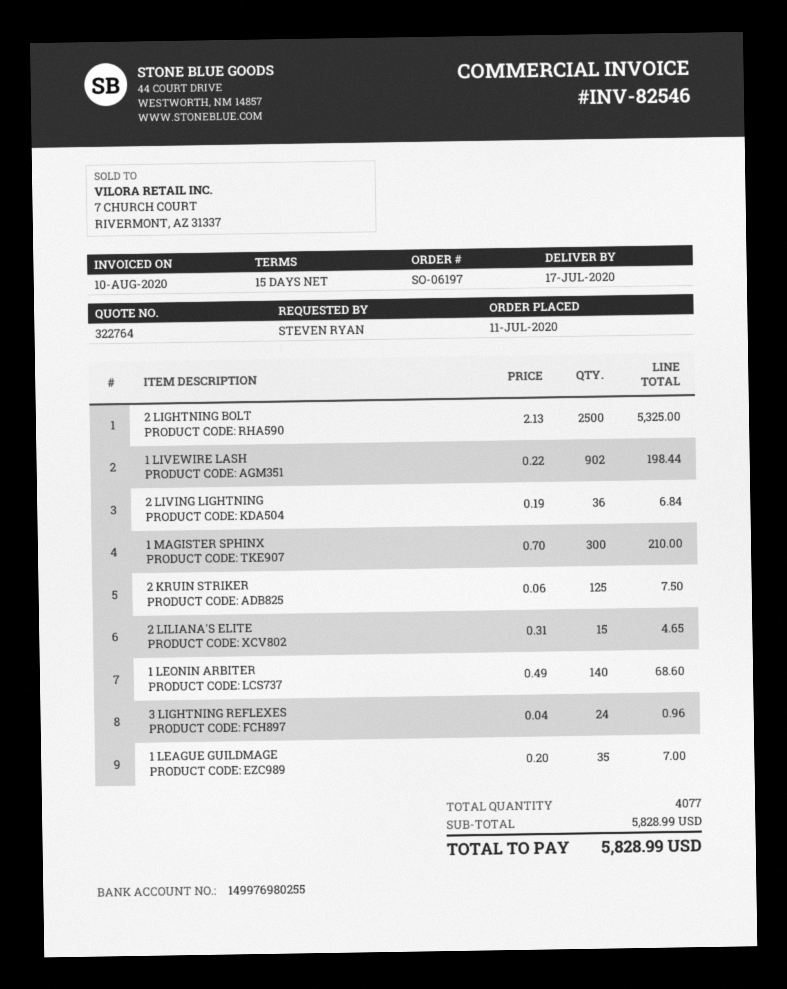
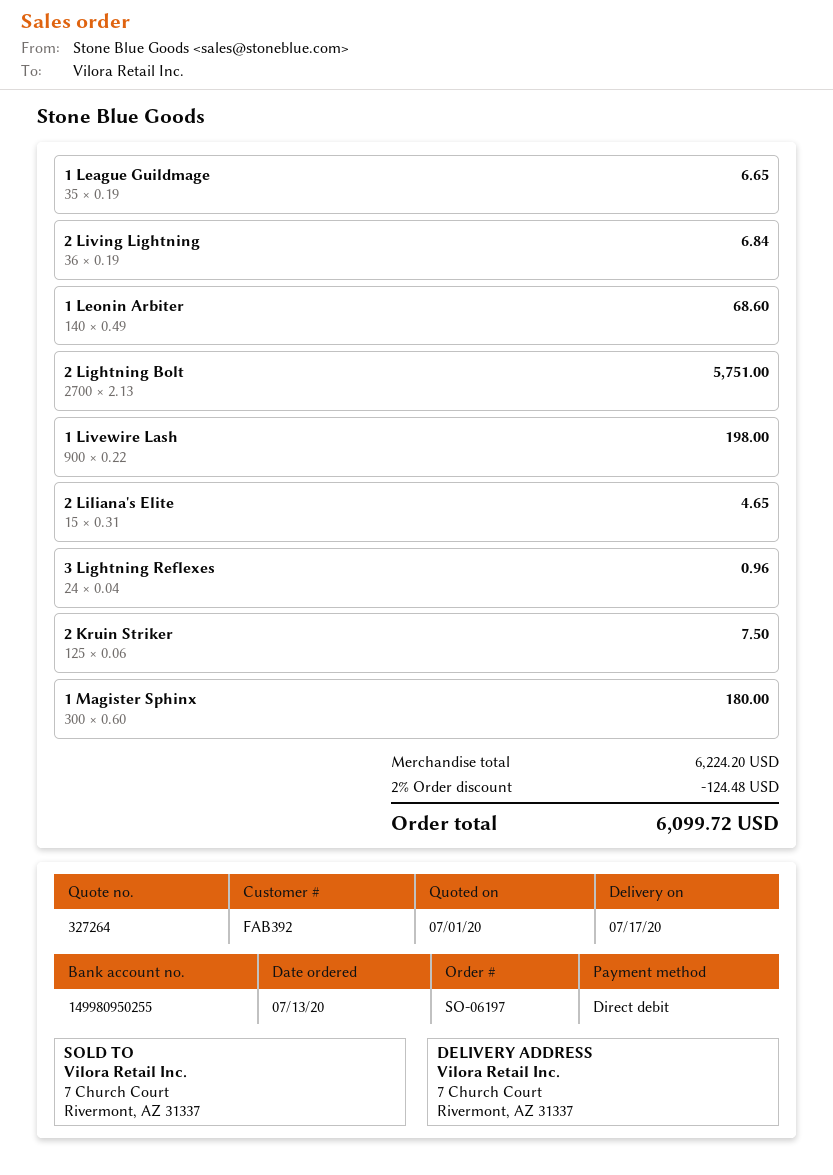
quote number: 322764 -> 327264
order date: 2020-07-11 -> 2020-07-13
bank account: 149976980255 -> 149980950255
2 LIGHTNING BOLT: 2500 x 2.13 = 5325.00 -> 2700 x 2.13 = 5751.00
1 LIVEWIRE LASH: 902 x 0.22 = 198.44 -> 900 x 0.22 = 198.00
1 MAGISTER SPHINX: 300 x 0.70 = 210.00 -> 300 x 0.60 = 180.00
1 LEAGUE GUILDMAGE: 35 x 0.20 = 7.00 -> 35 x 0.19 = 6.65
subtotal: 5828.99 -> 6224.20
discount: none -> 2% = 124.48
total: 5828.99 -> 6099.72

